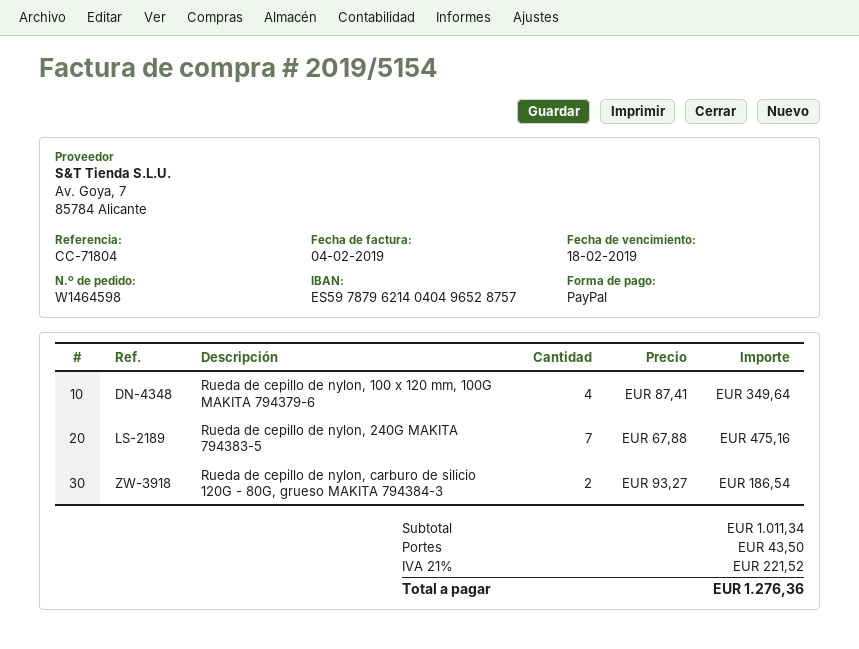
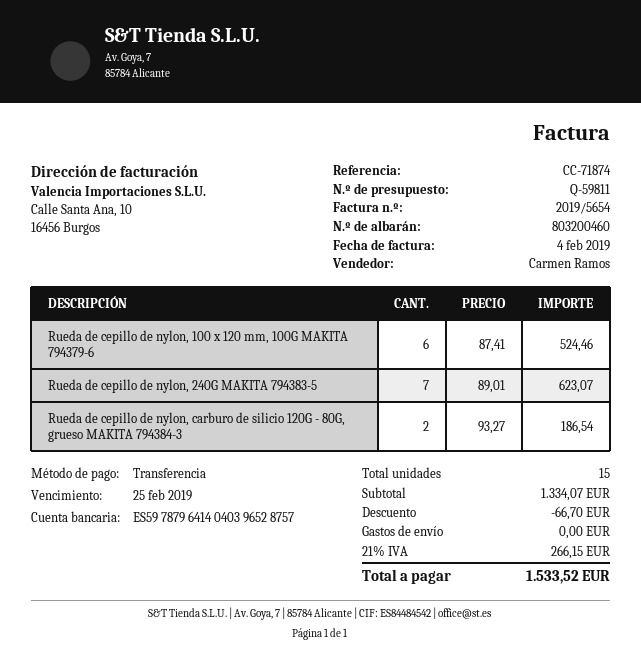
invoice number: 2019/5154 -> 2019/5654
due date: 2019-02-18 -> 2019-02-25
reference: CC-71804 -> CC-71874
payment method: PayPal -> bank transfer
bank account: ES5978796214040496528757 -> ES5978796414040396528757
Rueda de cepillo de nylon, 100 x 120 mm, 100G MAKITA 794379-6: 4 x 87.41 = 349.64 -> 6 x 87.41 = 524.46
Rueda de cepillo de nylon, 240G MAKITA 794383-5: 7 x 67.88 = 475.16 -> 7 x 89.01 = 623.07
subtotal: 1011.34 -> 1334.07
discount: none -> 66.70
shipping: 43.50 -> 0.00
tax: 21% = 221.52 -> 21% = 266.15
total: 1276.36 -> 1533.52

